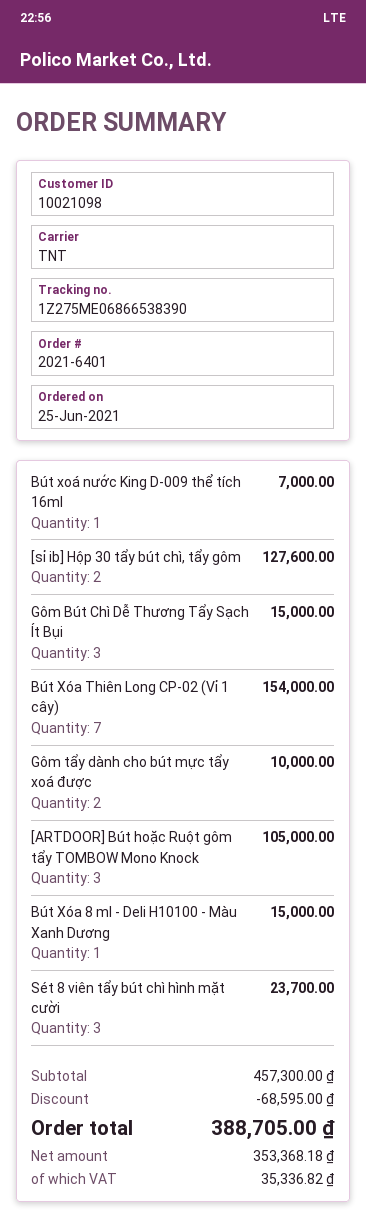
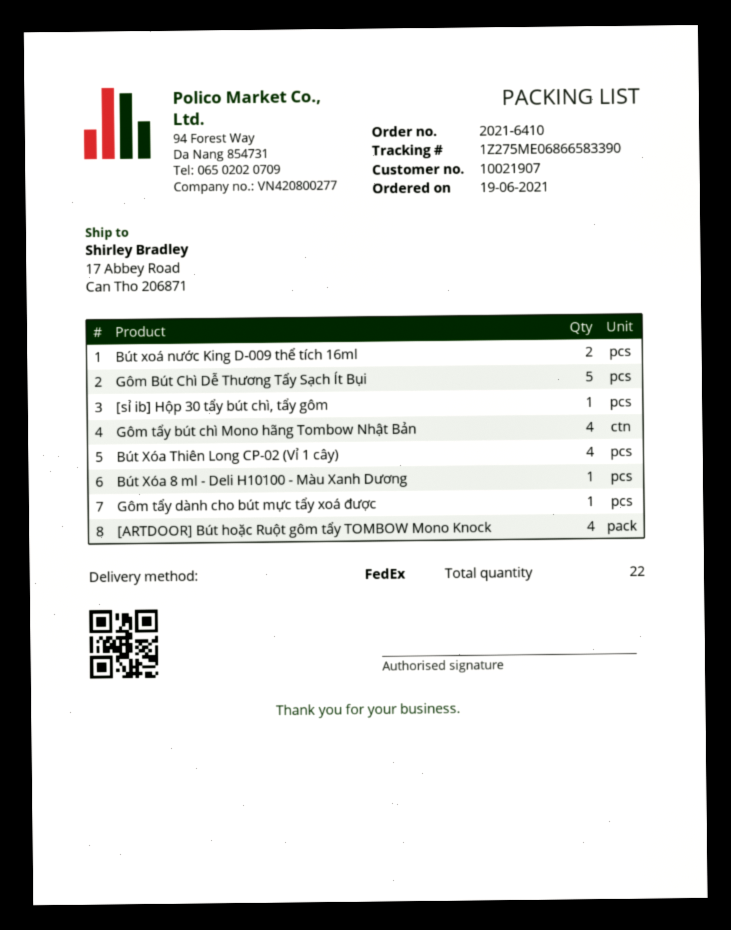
order number: 2021-6401 -> 2021-6410
order date: 2021-06-25 -> 2021-06-19
customer number: 10021098 -> 10021907
shipping method: TNT -> FedEx
tracking number: 1Z275ME06866538390 -> 1Z275ME06866583390
Bút xoá nước King D-009 thể tích 16ml: 1 -> 2
[sỉ ib] Hộp 30 tẩy bút chì, tẩy gôm: 2 -> 1
Gôm Bút Chì Dễ Thương Tẩy Sạch Ít Bụi: 3 -> 5
Bút Xóa Thiên Long CP-02 (Vỉ 1 cây): 7 -> 4
Gôm tẩy dành cho bút mực tẩy xoá được: 2 -> 1
[ARTDOOR] Bút hoặc Ruột gôm tẩy TOMBOW Mono Knock: 3 -> 4
Sét 8 viên tẩy bút chì hình mặt cười: 3 -> none
Gôm tẩy bút chì Mono hãng Tombow Nhật Bản: none -> 4

